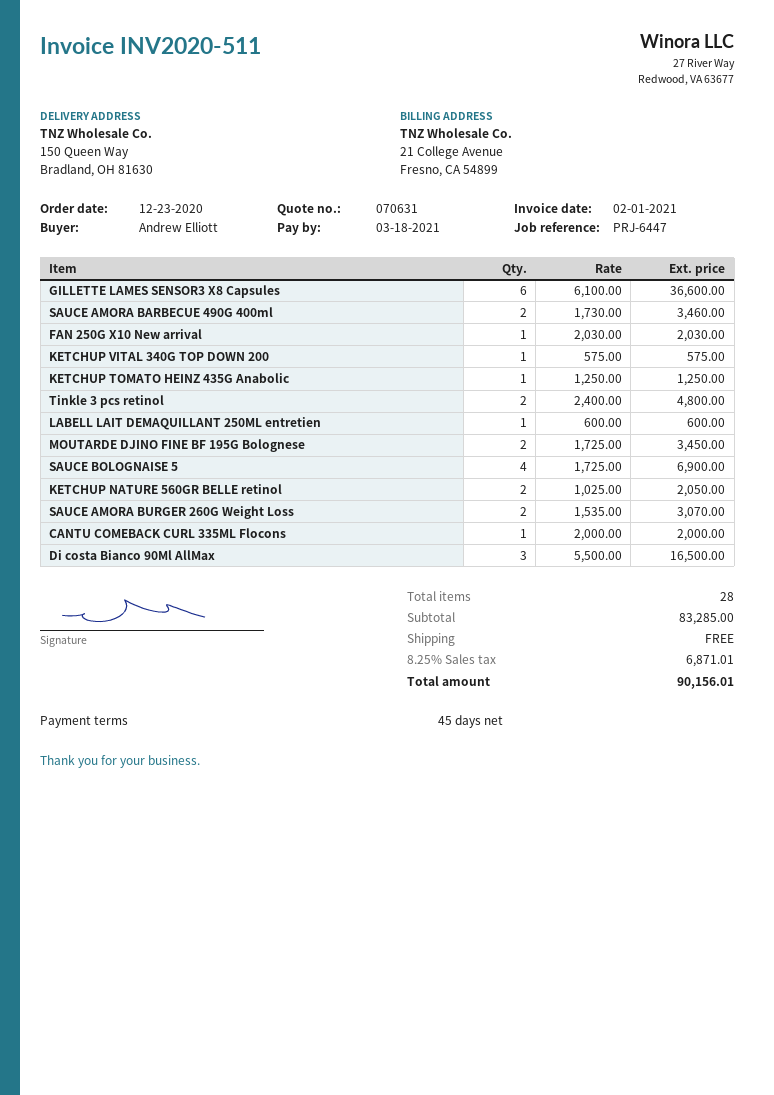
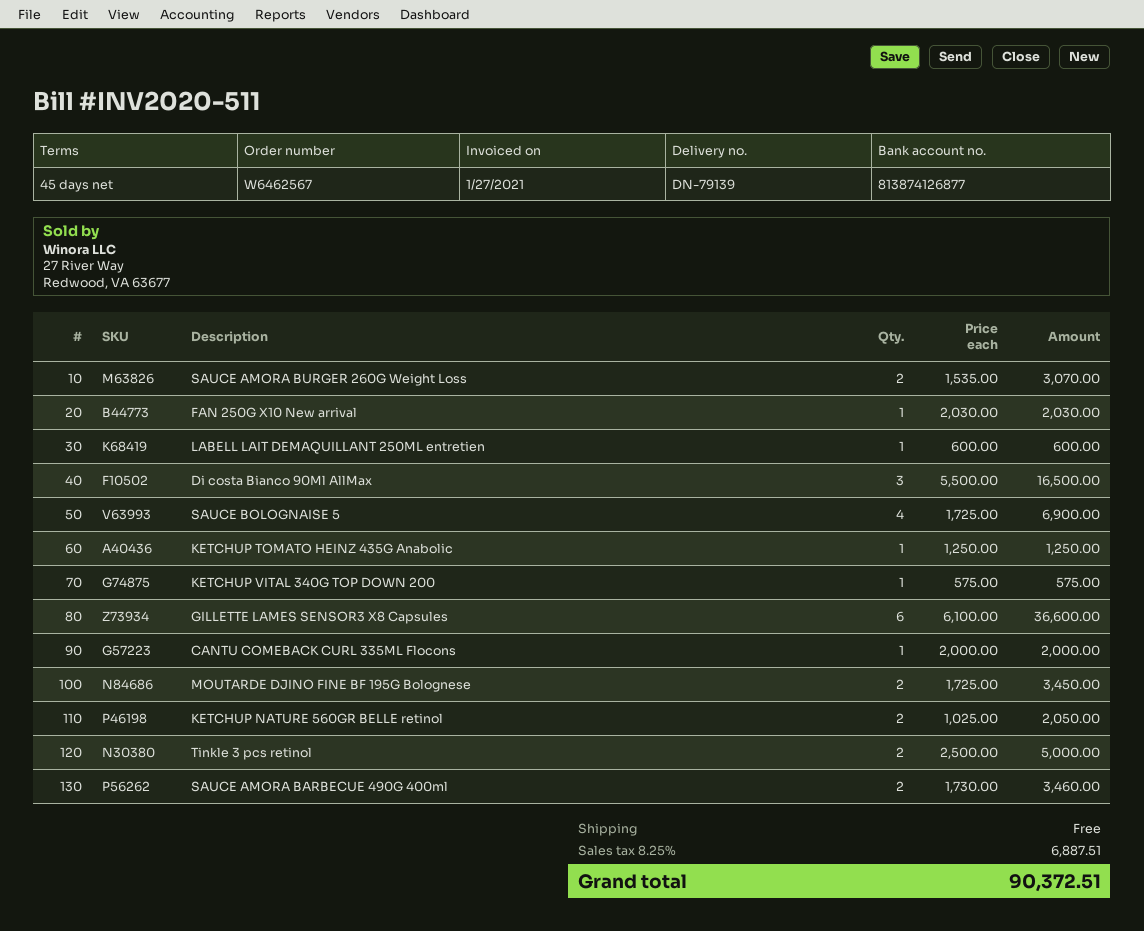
invoice date: 2021-02-01 -> 2021-01-27
Tinkle 3 pcs retinol: 2 x 2400.00 = 4800.00 -> 2 x 2500.00 = 5000.00
tax: 8.25% = 6871.01 -> 8.25% = 6887.51
total: 90156.01 -> 90372.51

